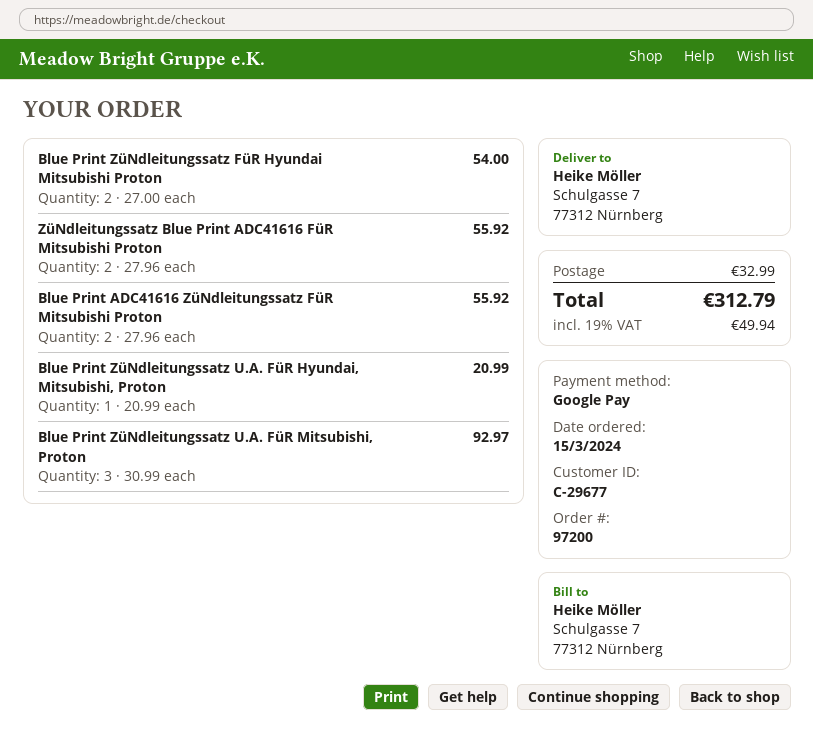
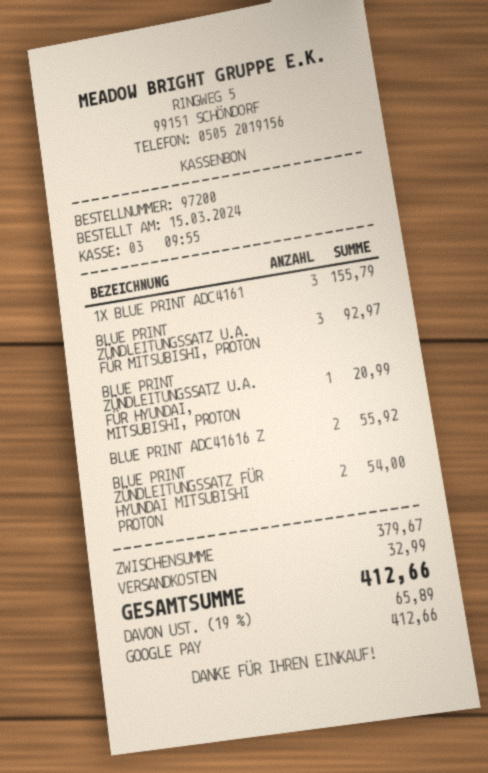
ZüNdleitungssatz Blue Print ADC41616 FüR Mitsubishi Proton: 2 for 55.92 -> none
1X BLUE PRINT ADC4161: none -> 3 for 155.79
tax: 19% = 49.94 -> 19% = 65.89
total: 312.79 -> 412.66

